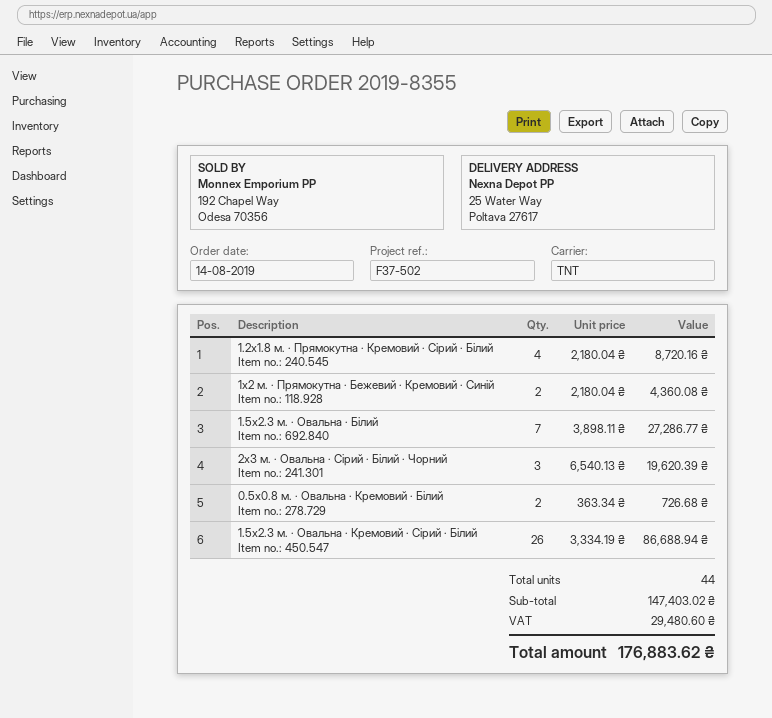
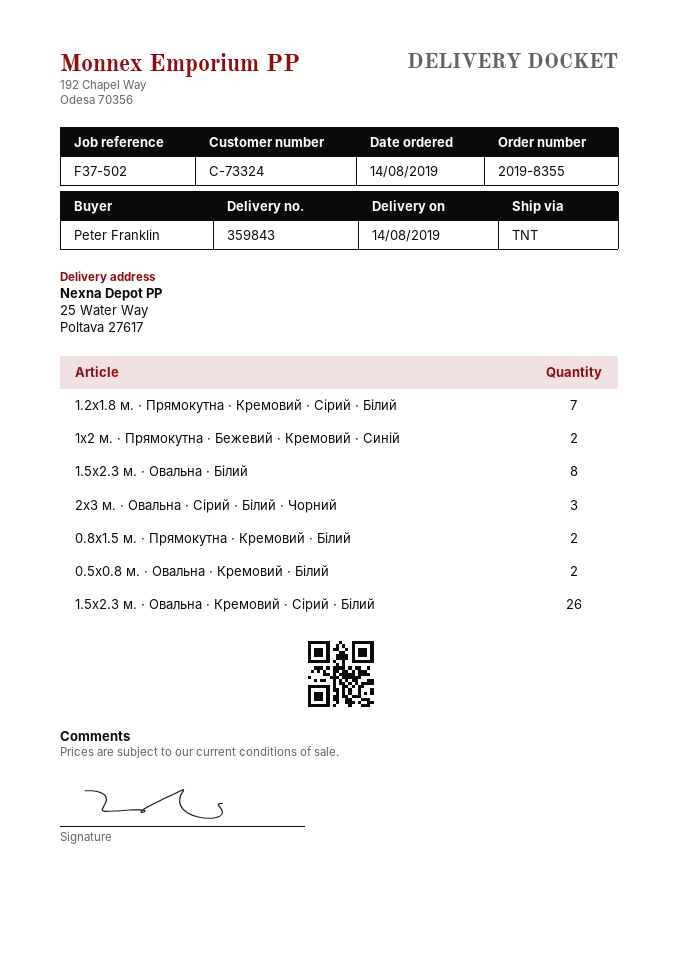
1.2x1.8 м. · Прямокутна · Кремовий · Сірий · Білий: 4 -> 7
1.5x2.3 м. · Овальна · Білий: 7 -> 8
0.8x1.5 м. · Прямокутна · Кремовий · Білий: none -> 2

